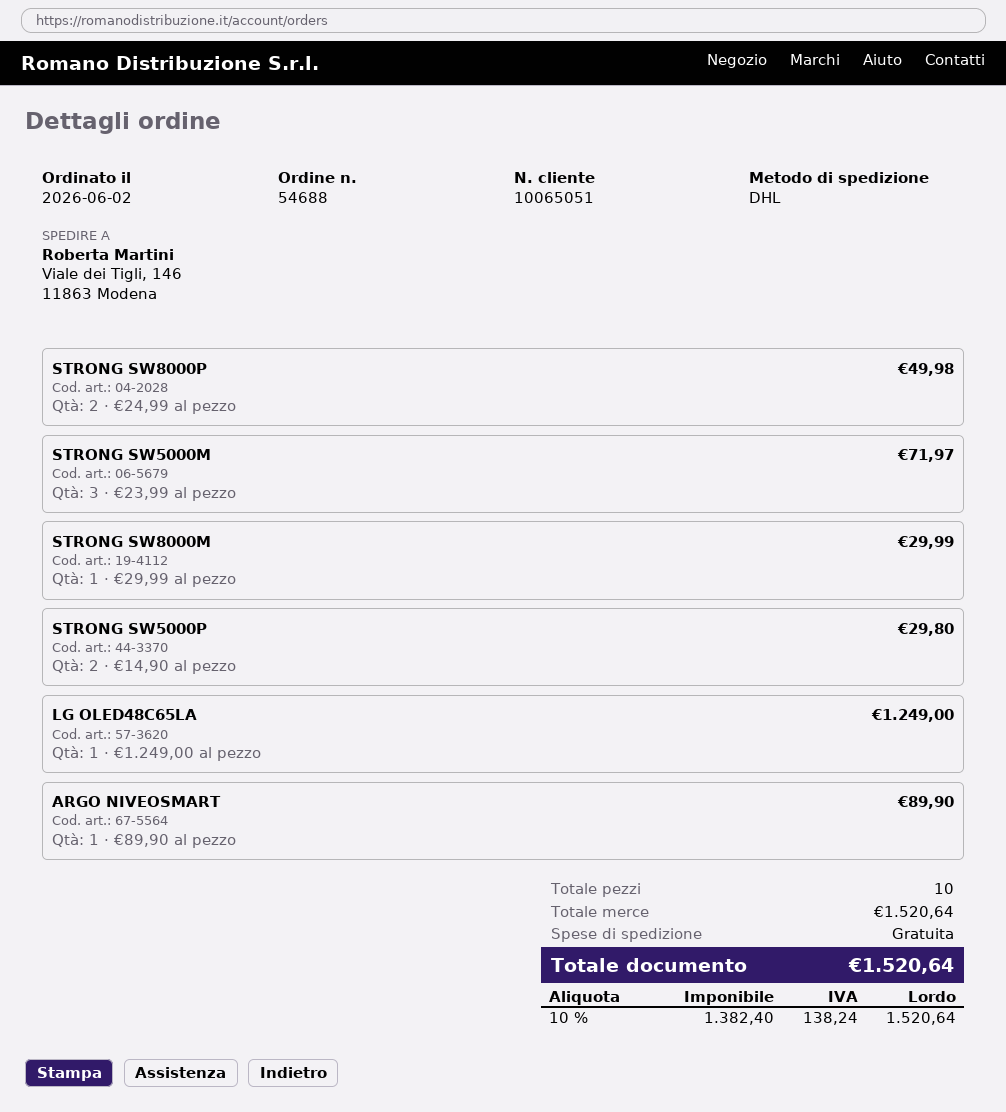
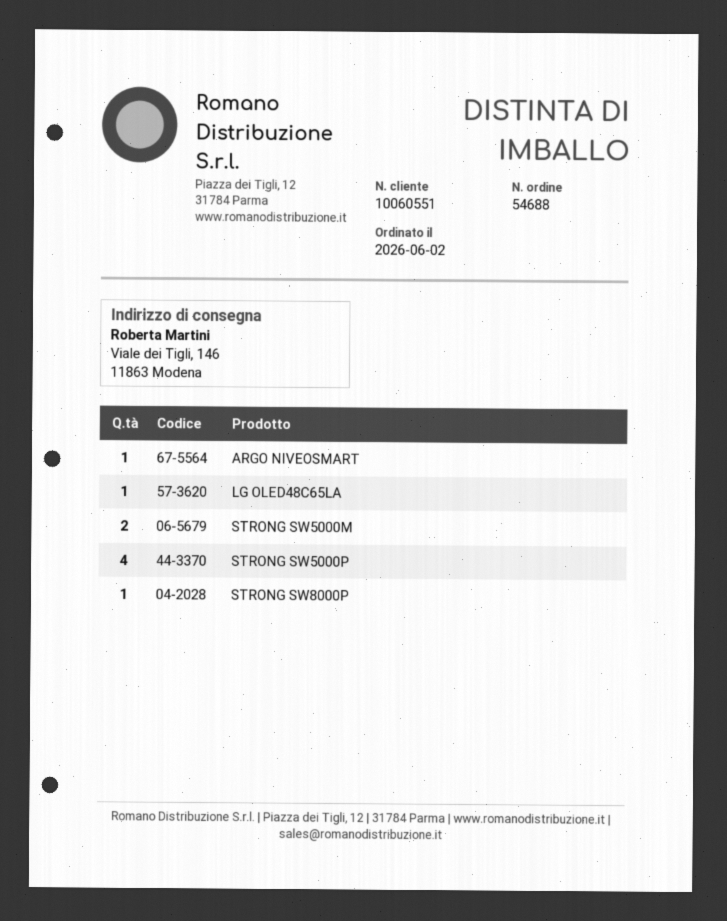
customer number: 10065051 -> 10060551
STRONG SW8000P: 2 -> 1
STRONG SW5000M: 3 -> 2
STRONG SW8000M: 1 -> none
STRONG SW5000P: 2 -> 4

